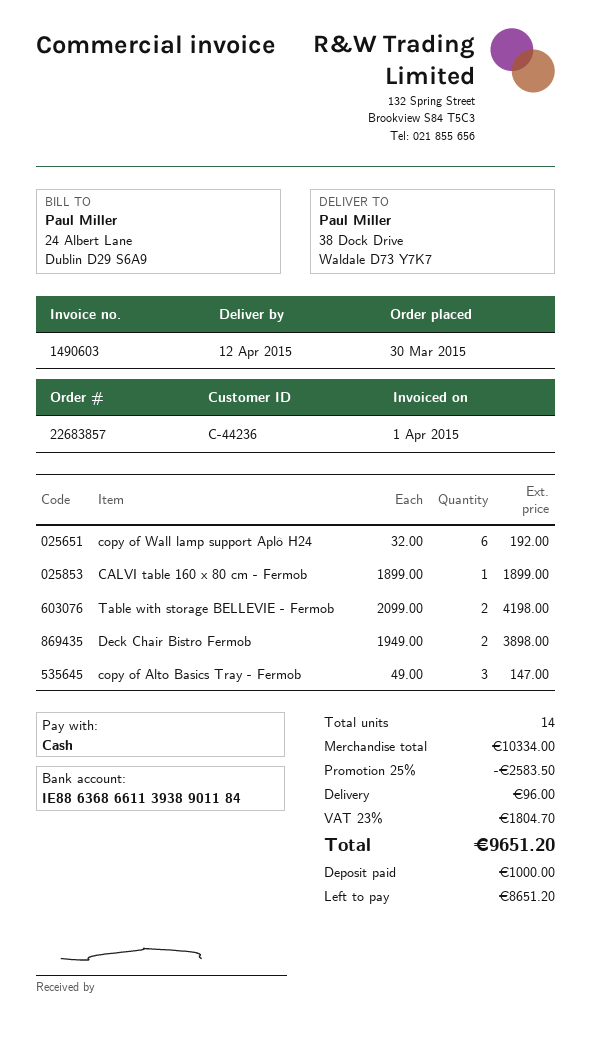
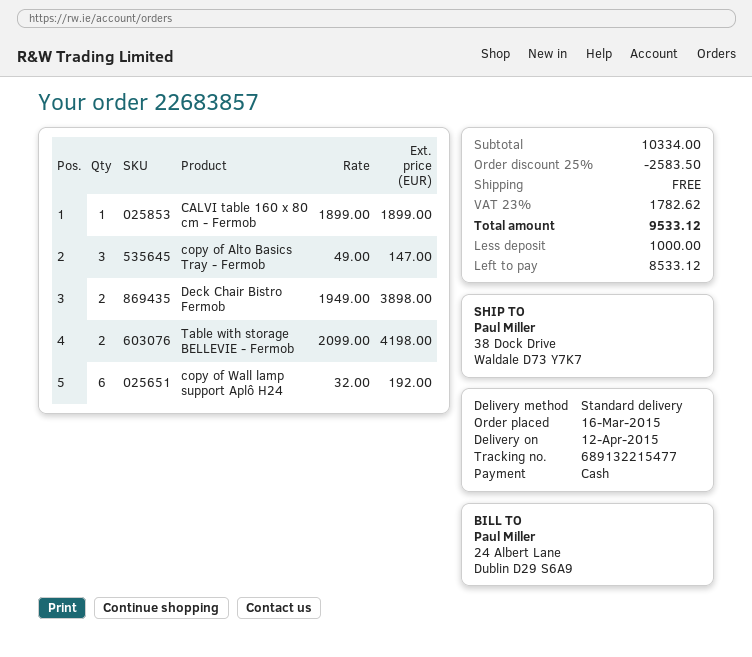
order date: 2015-03-30 -> 2015-03-16
shipping: 96.00 -> 0.00
tax: 23% = 1804.70 -> 23% = 1782.62
total: 9651.20 -> 9533.12
balance: 8651.20 -> 8533.12

